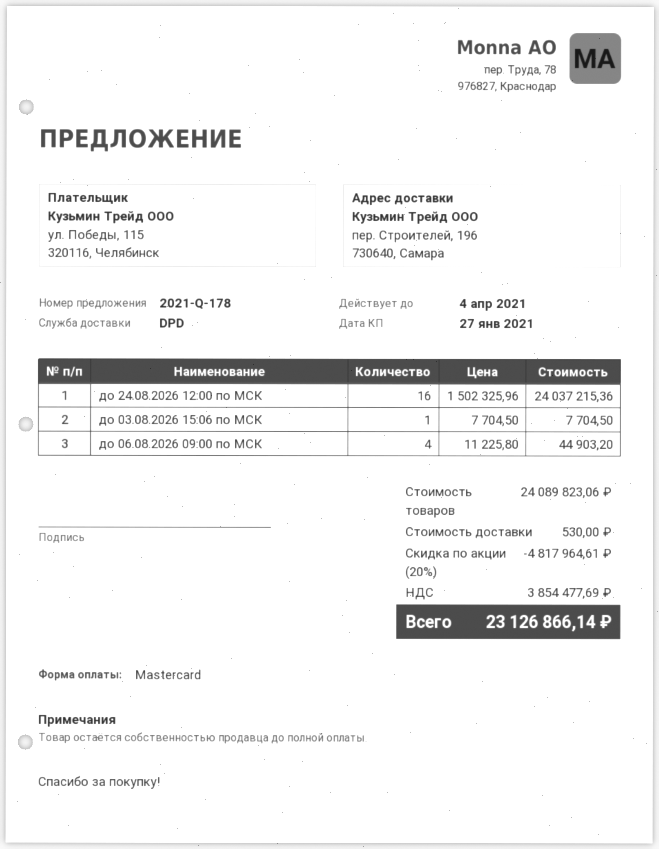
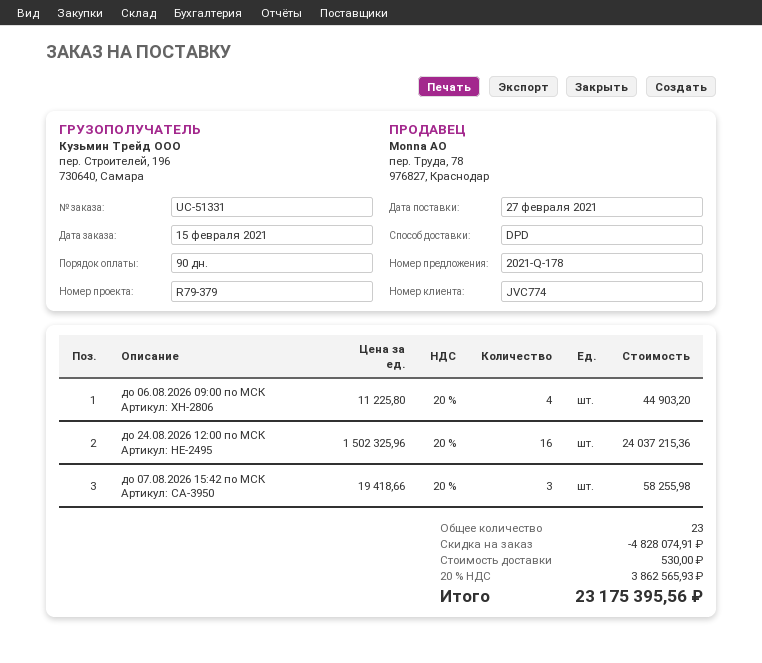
до 03.08.2026 15:06 по МСК: 1 x 7704.50 = 7704.50 -> none
до 07.08.2026 15:42 по МСК: none -> 3 x 19418.66 = 58255.98
discount: 4817964.61 -> 4828074.91
tax: 3854477.69 -> 3862565.93
total: 23126866.14 -> 23175395.56

